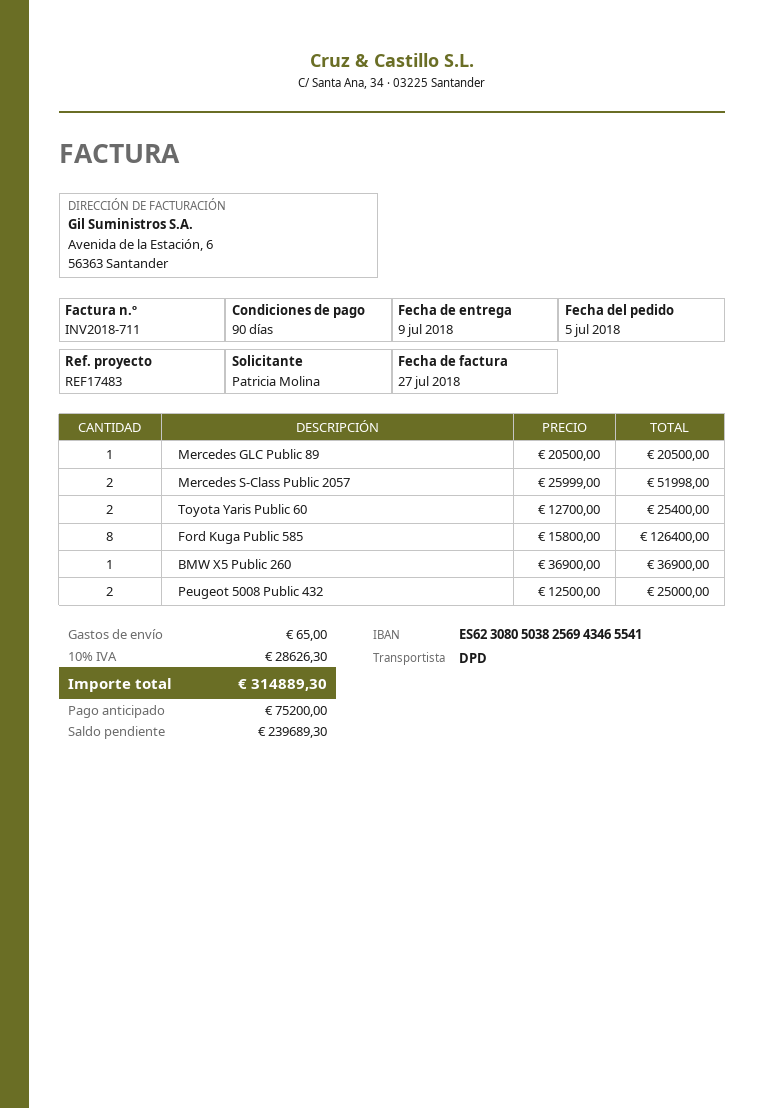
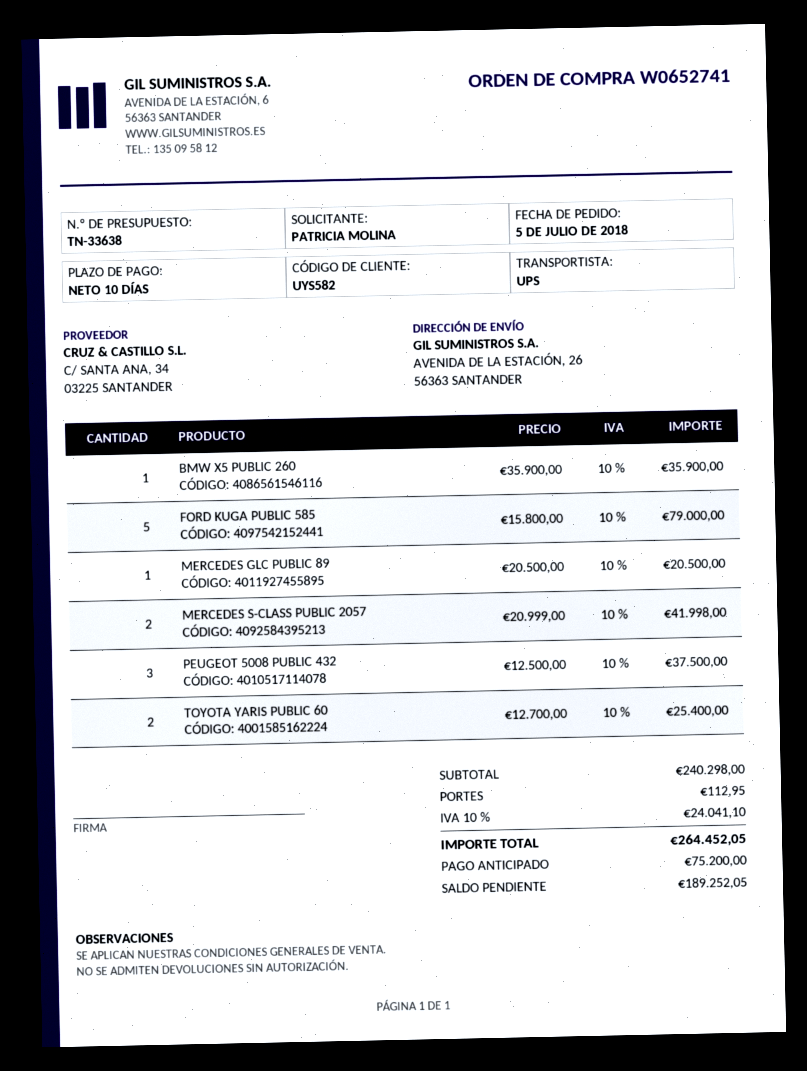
payment terms: 90 days -> 10 days
shipping method: DPD -> UPS
Mercedes S-Class Public 2057: 2 x 25999.00 = 51998.00 -> 2 x 20999.00 = 41998.00
Ford Kuga Public 585: 8 x 15800.00 = 126400.00 -> 5 x 15800.00 = 79000.00
BMW X5 Public 260: 1 x 36900.00 = 36900.00 -> 1 x 35900.00 = 35900.00
Peugeot 5008 Public 432: 2 x 12500.00 = 25000.00 -> 3 x 12500.00 = 37500.00
shipping: 65.00 -> 112.95
tax: 10% = 28626.30 -> 10% = 24041.10
total: 314889.30 -> 264452.05
balance: 239689.30 -> 189252.05

